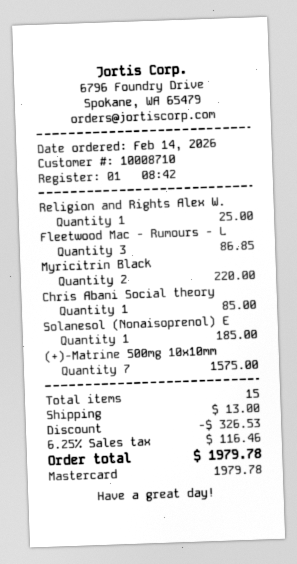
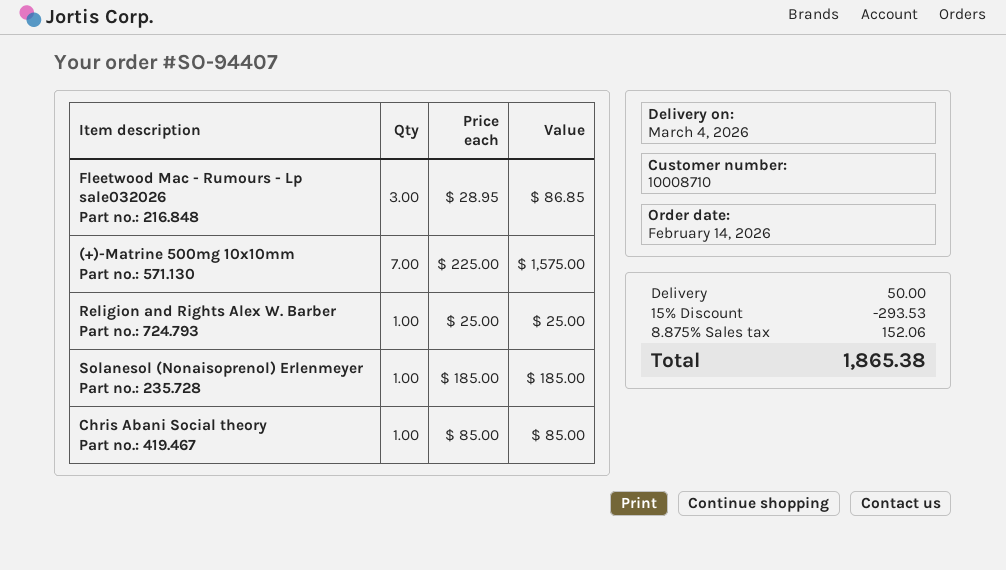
Myricitrin Black: 2 for 220.00 -> none
discount: 326.53 -> 293.53
shipping: 13.00 -> 50.00
tax: 6.25% = 116.46 -> 8.875% = 152.06
total: 1979.78 -> 1865.38

